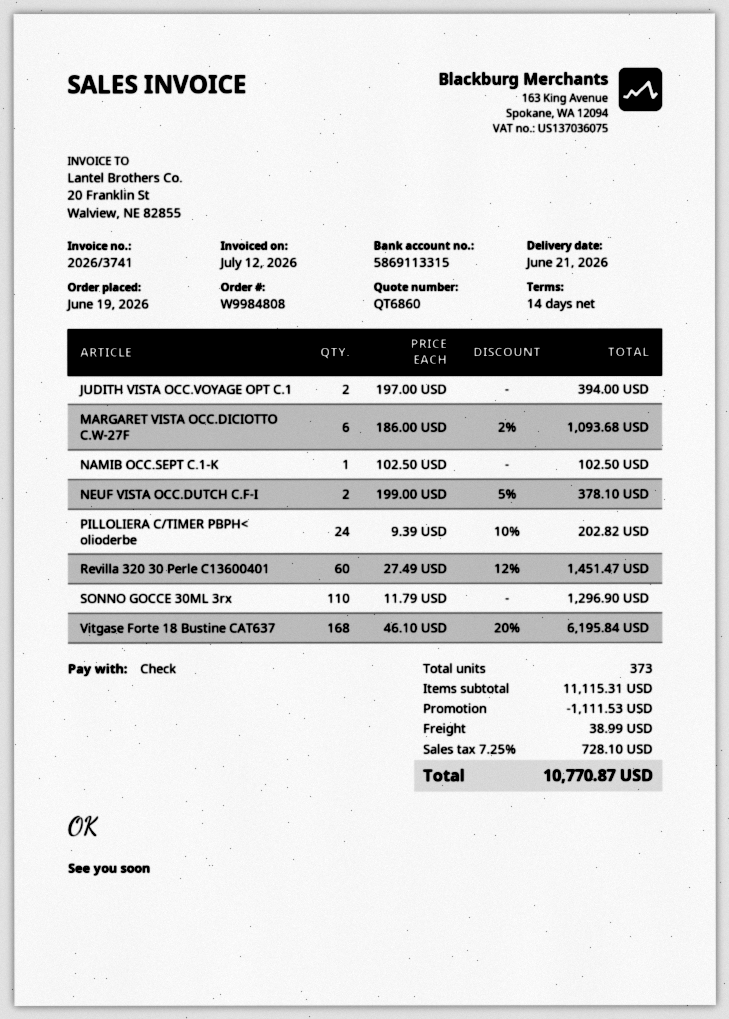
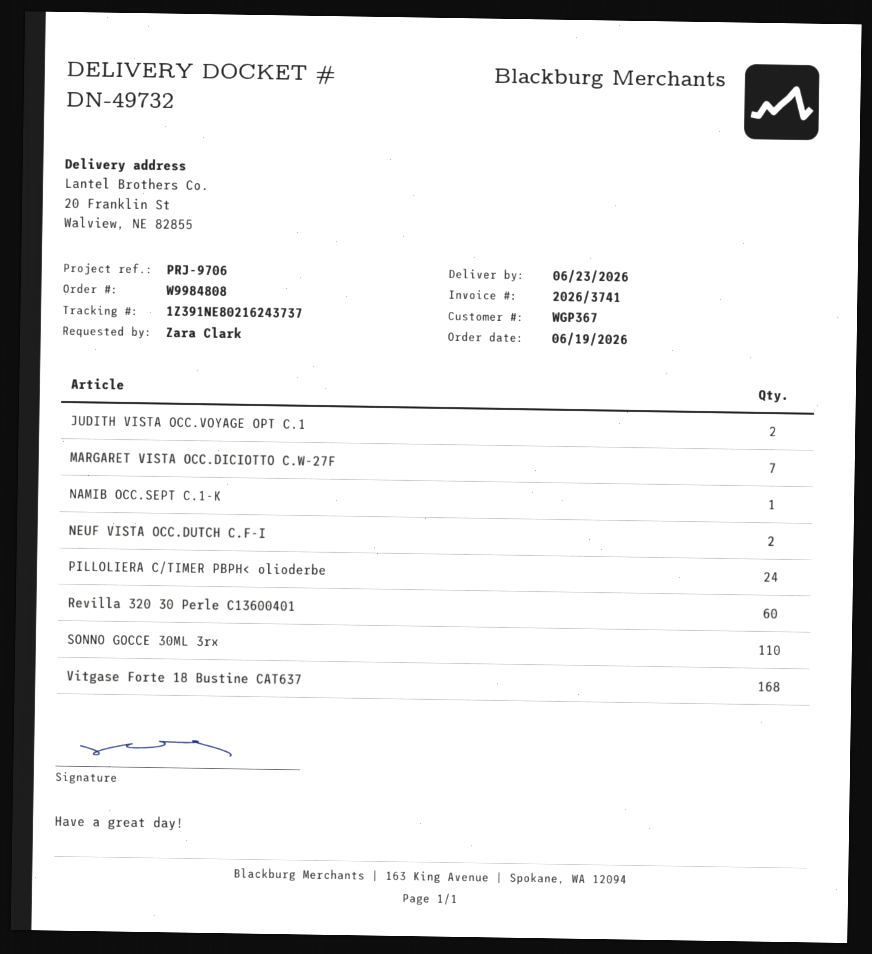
delivery date: 2026-06-21 -> 2026-06-23
MARGARET VISTA OCC.DICIOTTO C.W-27F: 6 -> 7

